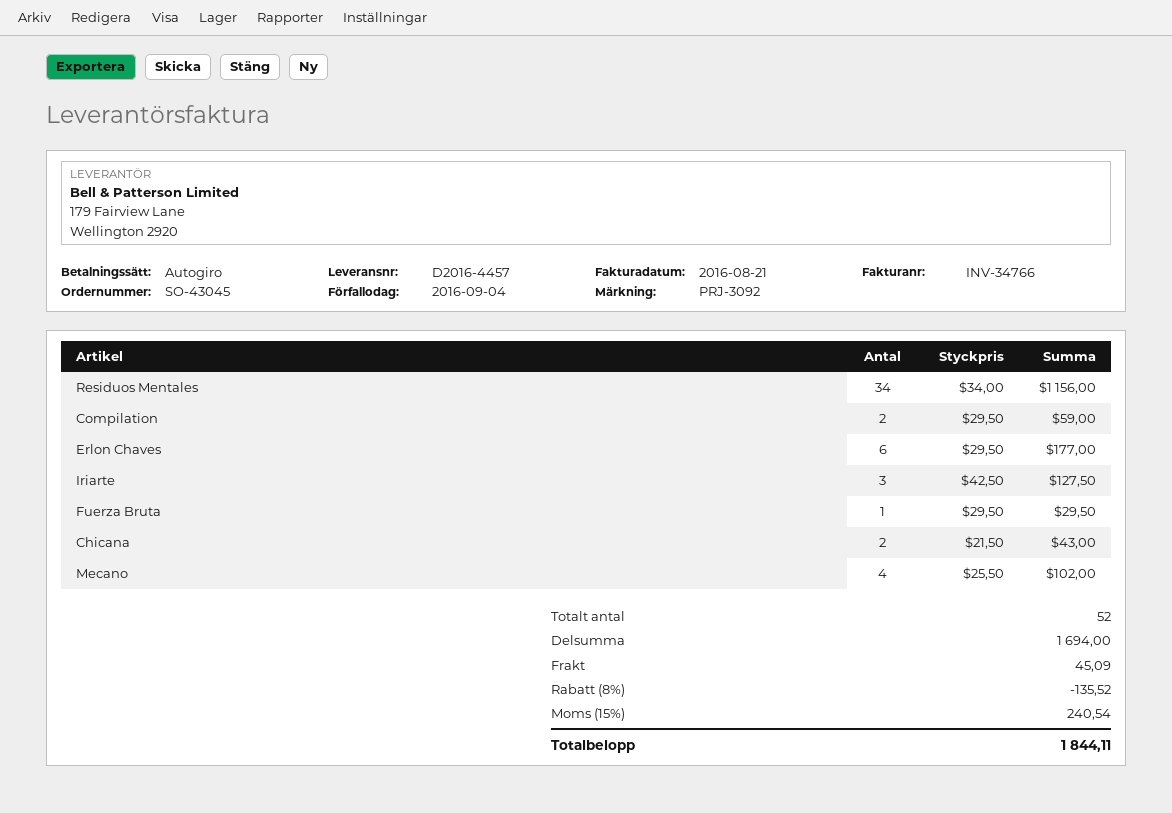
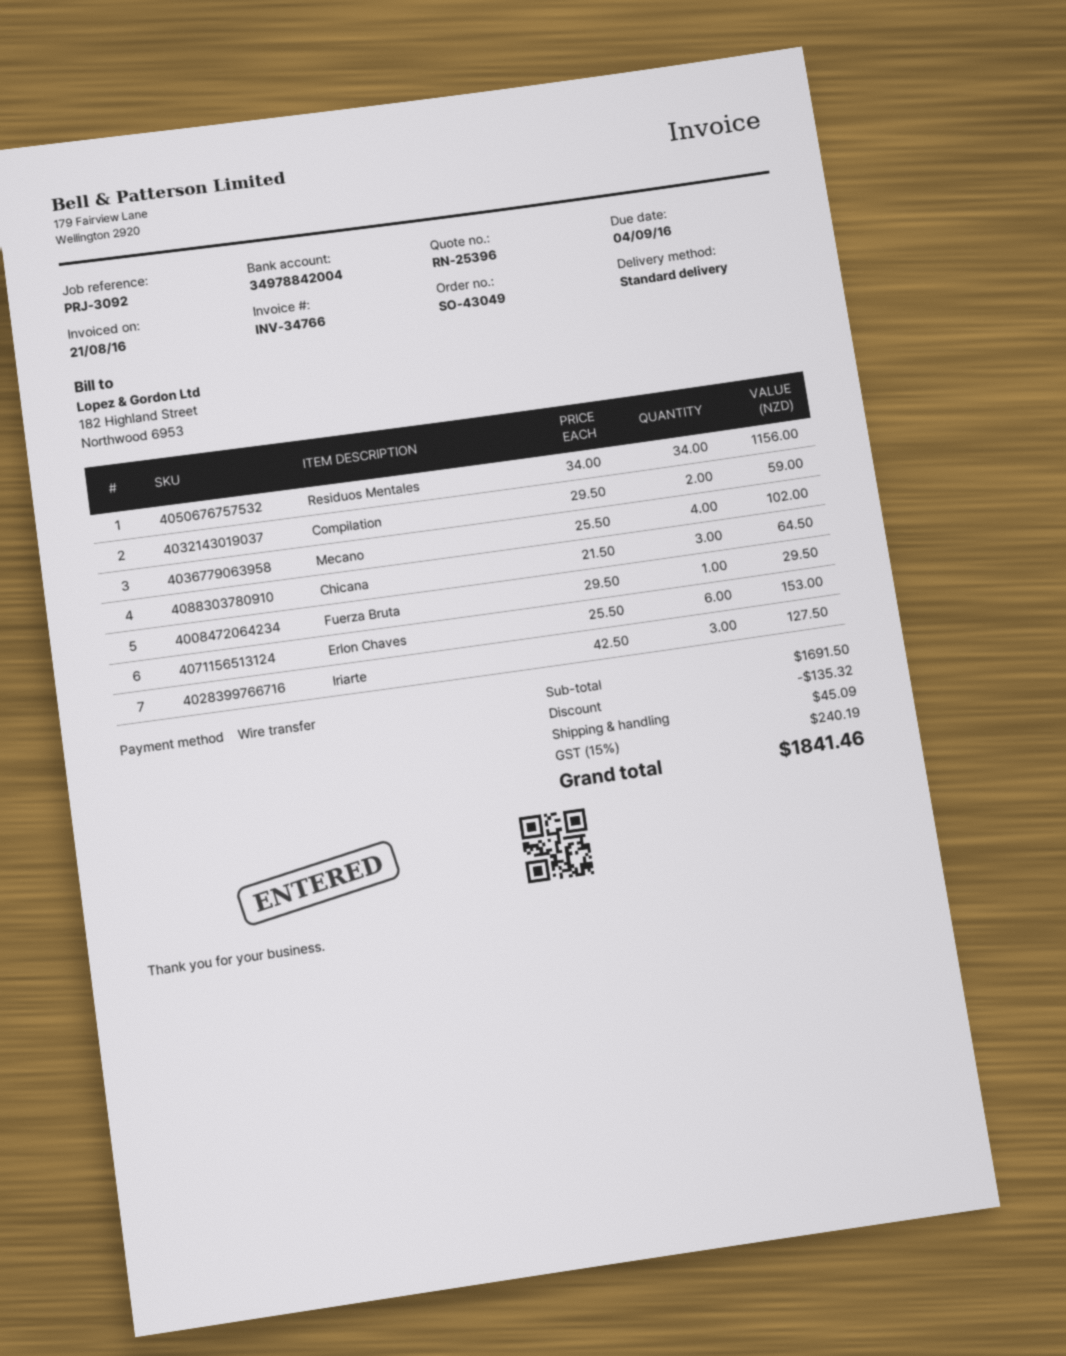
order number: SO-43045 -> SO-43049
payment method: direct debit -> bank transfer
Erlon Chaves: 6 x 29.50 = 177.00 -> 6 x 25.50 = 153.00
Chicana: 2 x 21.50 = 43.00 -> 3 x 21.50 = 64.50
subtotal: 1694.00 -> 1691.50
discount: 135.52 -> 135.32
tax: 15% = 240.54 -> 15% = 240.19
total: 1844.11 -> 1841.46

